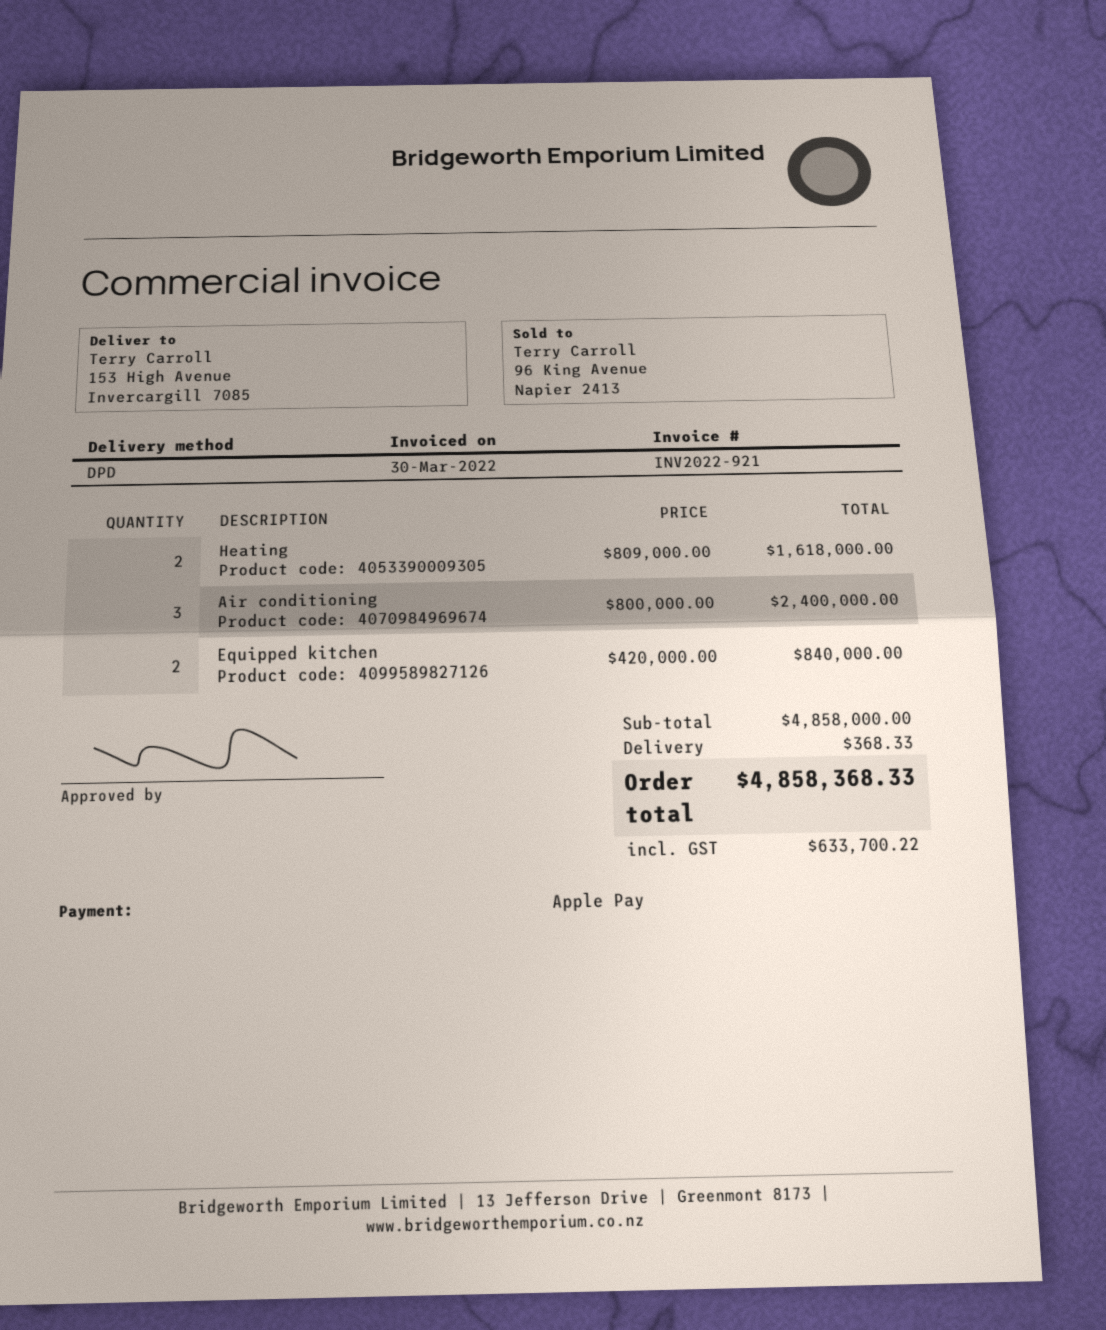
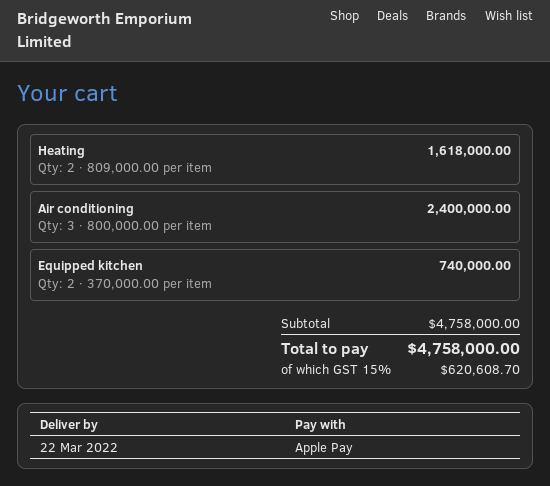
Equipped kitchen: 2 x 420000.00 = 840000.00 -> 2 x 370000.00 = 740000.00
subtotal: 4858000.00 -> 4758000.00
shipping: 368.33 -> none
tax: 633700.22 -> 620608.70
total: 4858368.33 -> 4758000.00

